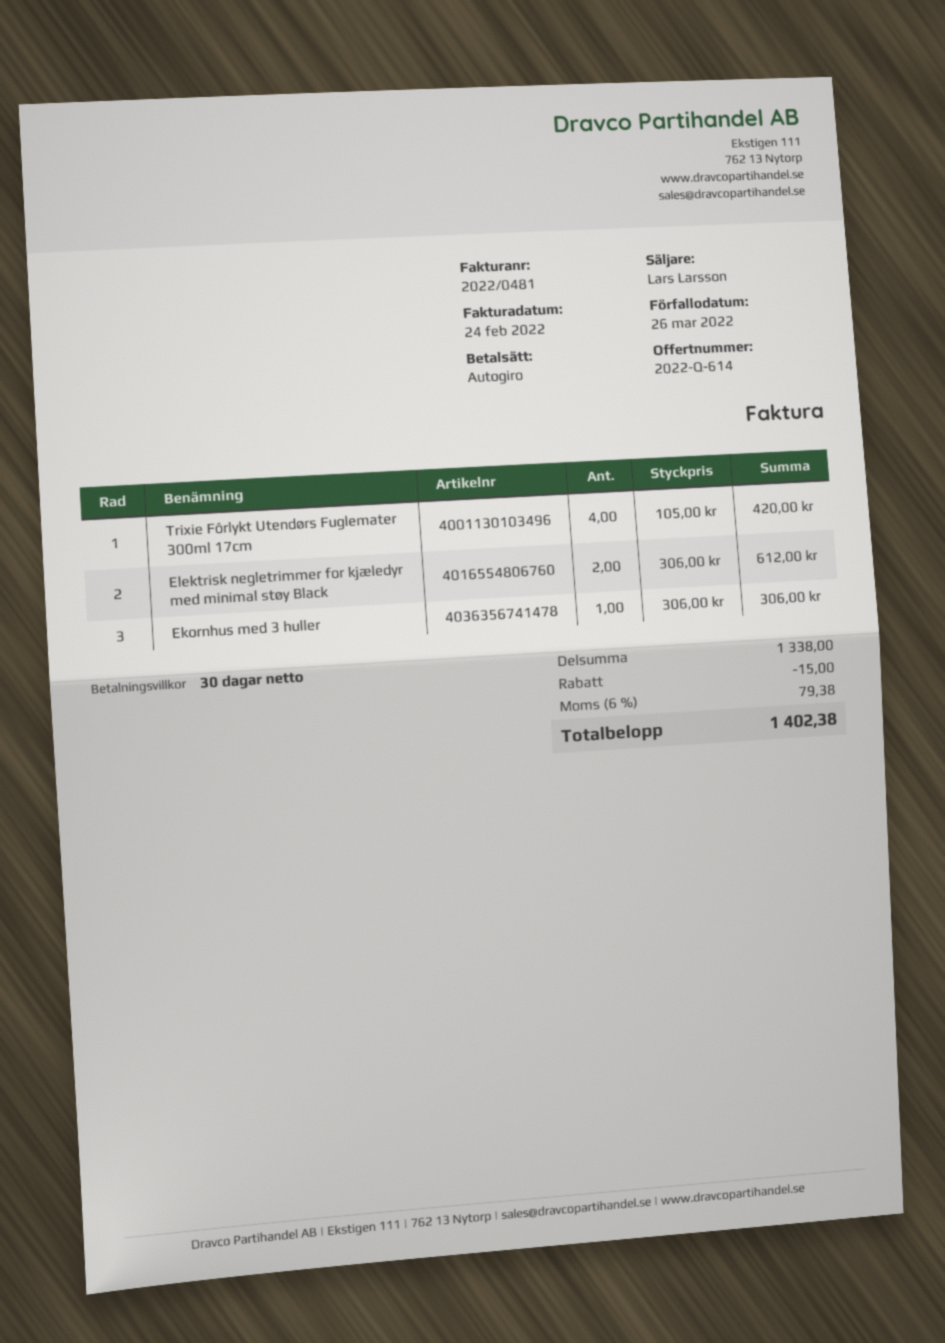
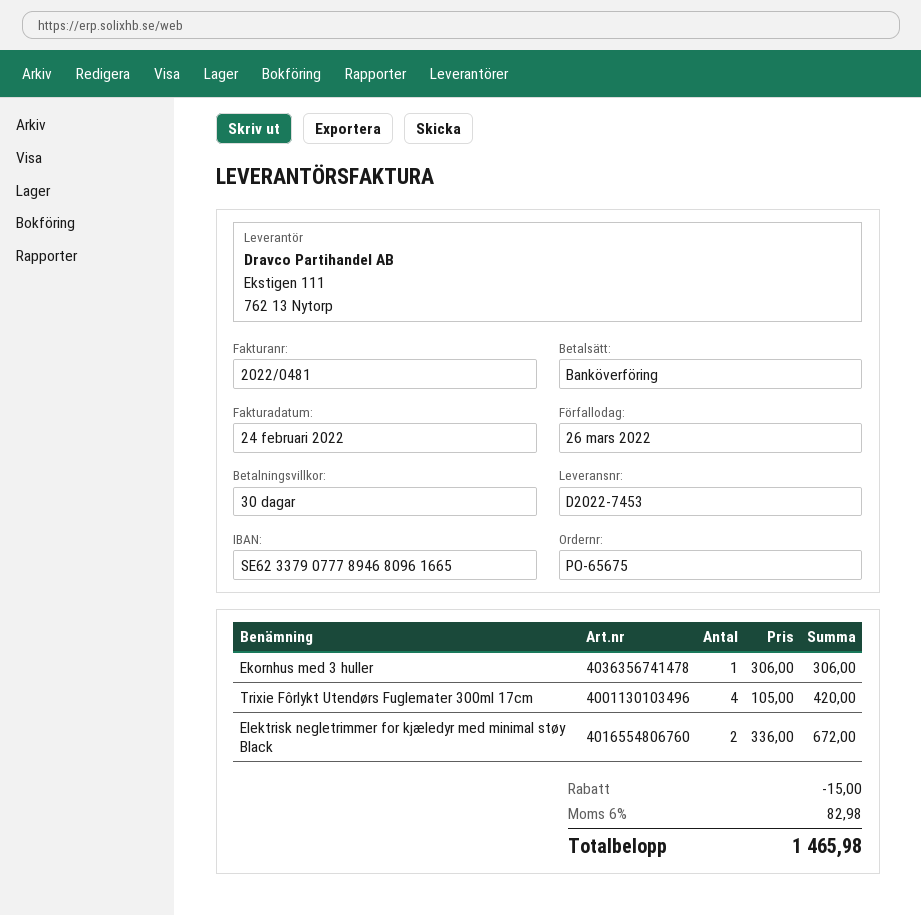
payment method: direct debit -> bank transfer
Elektrisk negletrimmer for kjæledyr med minimal støy Black: 2 x 306.00 = 612.00 -> 2 x 336.00 = 672.00
tax: 6% = 79.38 -> 6% = 82.98
total: 1402.38 -> 1465.98

